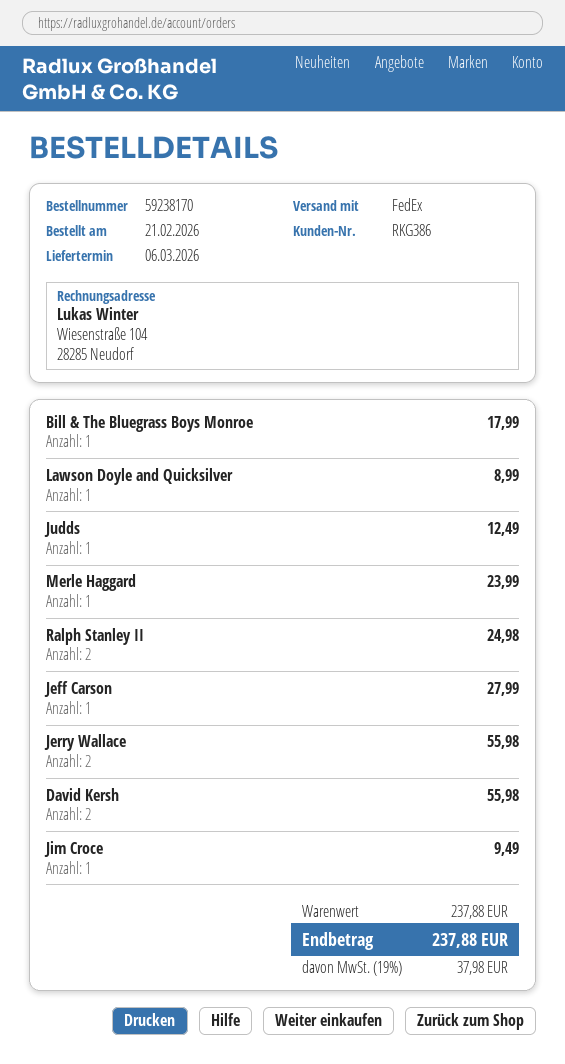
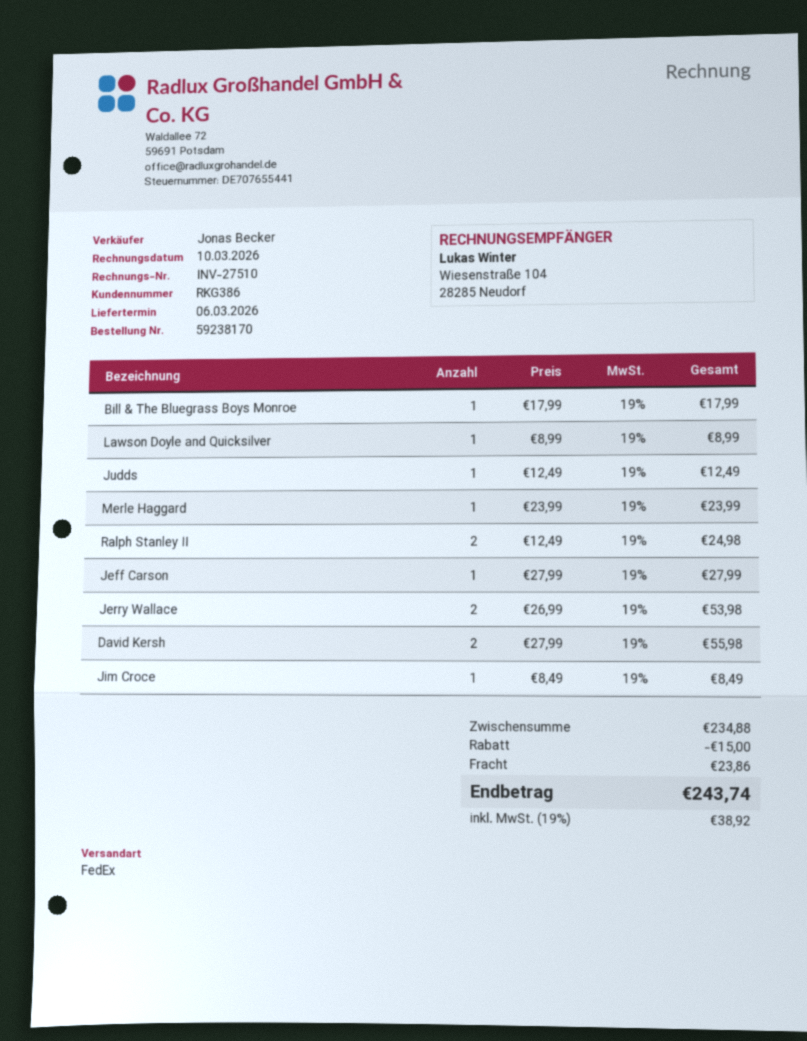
Jerry Wallace: 2 for 55.98 -> 2 for 53.98
Jim Croce: 1 for 9.49 -> 1 for 8.49
subtotal: 237.88 -> 234.88
discount: none -> 15.00
shipping: none -> 23.86
tax: 19% = 37.98 -> 19% = 38.92
total: 237.88 -> 243.74

